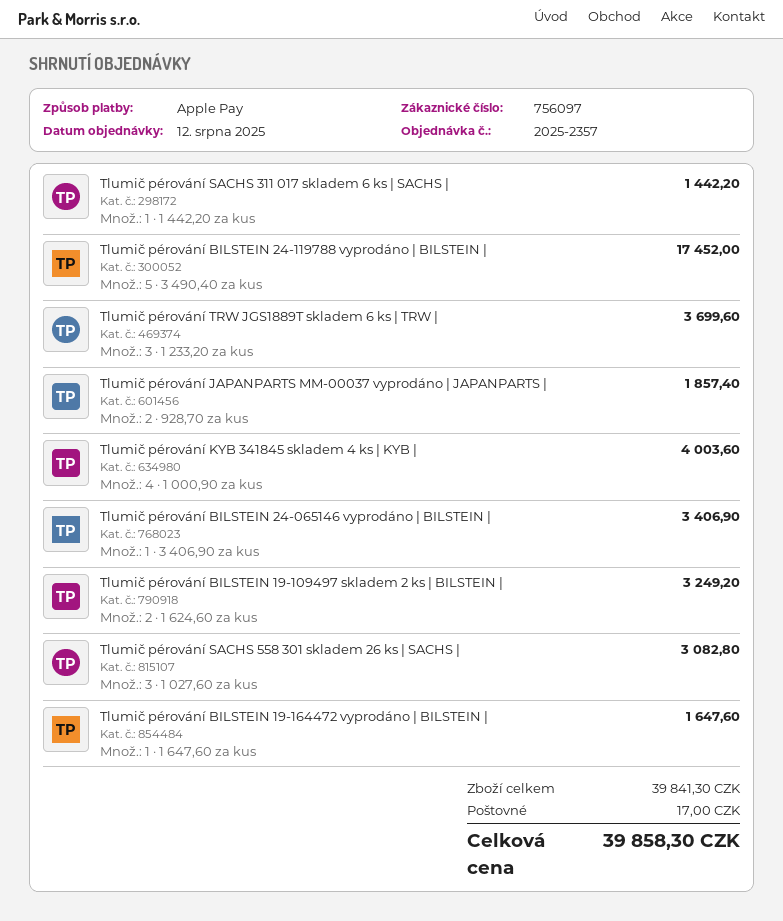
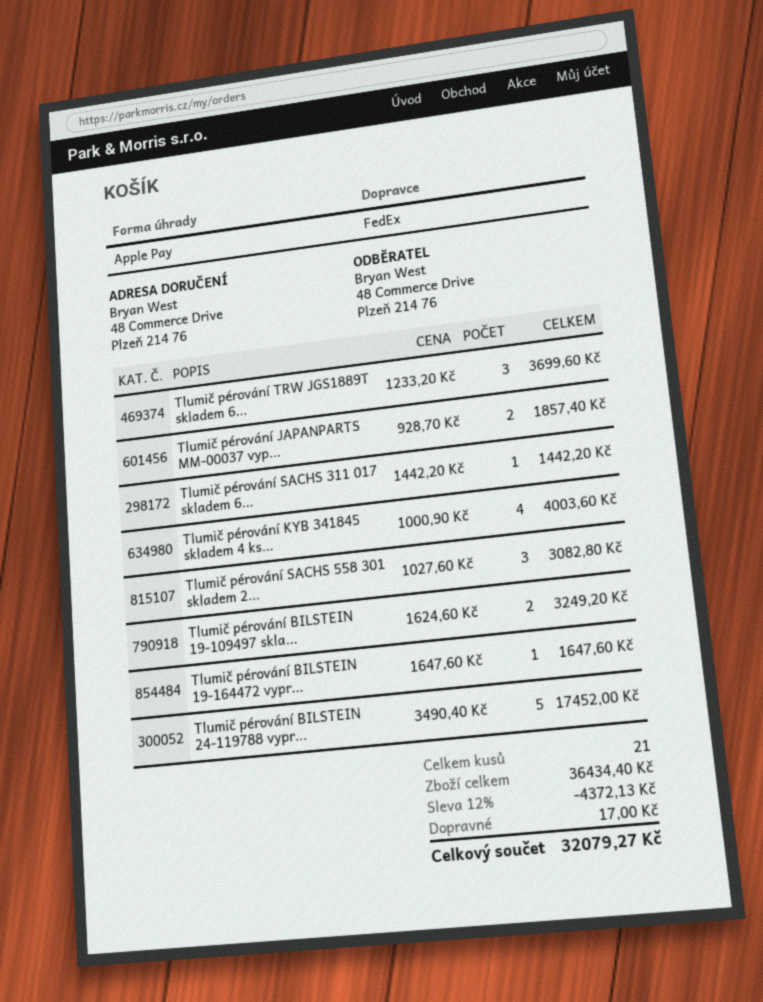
Tlumič pérování BILSTEIN 24-065146 vyprodáno | BILSTEIN |: 1 x 3406.90 = 3406.90 -> none
subtotal: 39841.30 -> 36434.40
discount: none -> 12% = 4372.13
total: 39858.30 -> 32079.27

